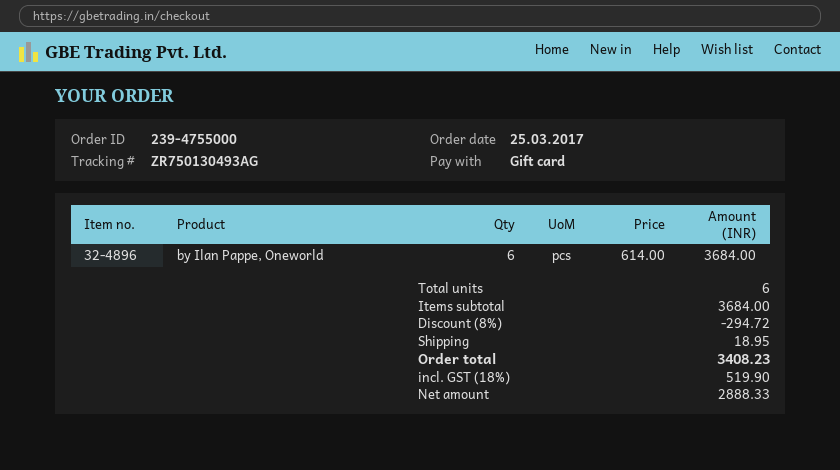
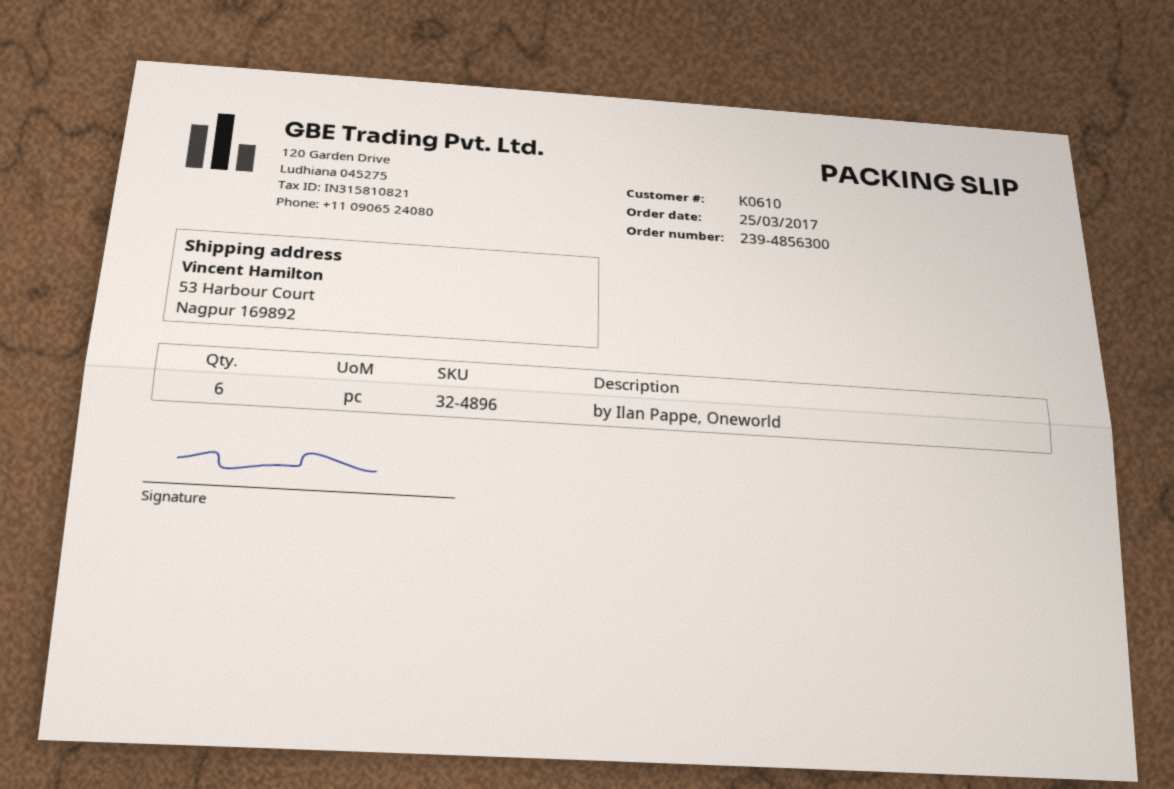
order number: 239-4755000 -> 239-4856300

